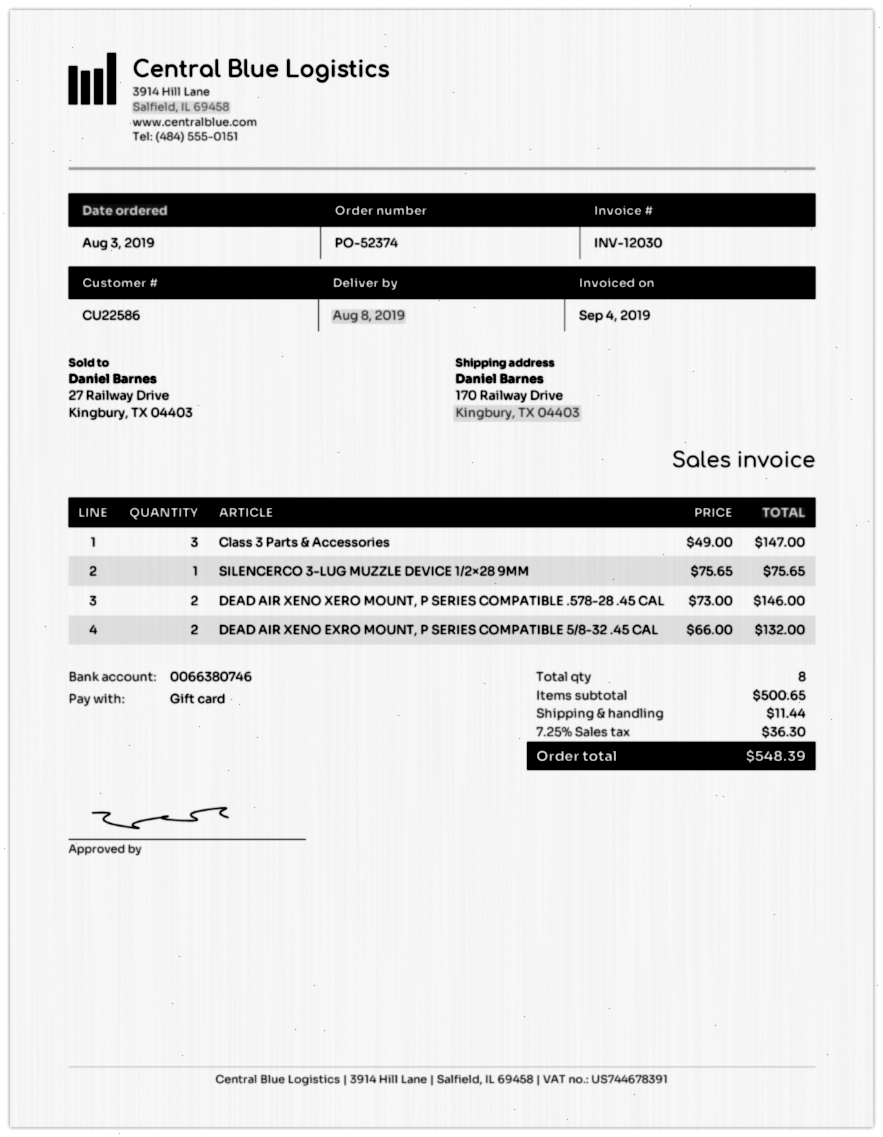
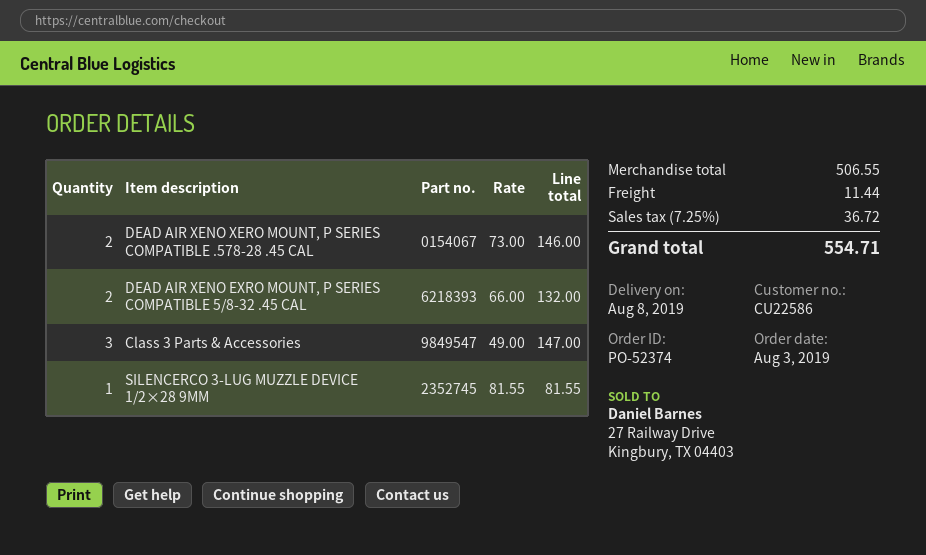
SILENCERCO 3-LUG MUZZLE DEVICE 1/2×28 9MM: 1 x 75.65 = 75.65 -> 1 x 81.55 = 81.55
subtotal: 500.65 -> 506.55
tax: 7.25% = 36.30 -> 7.25% = 36.72
total: 548.39 -> 554.71

